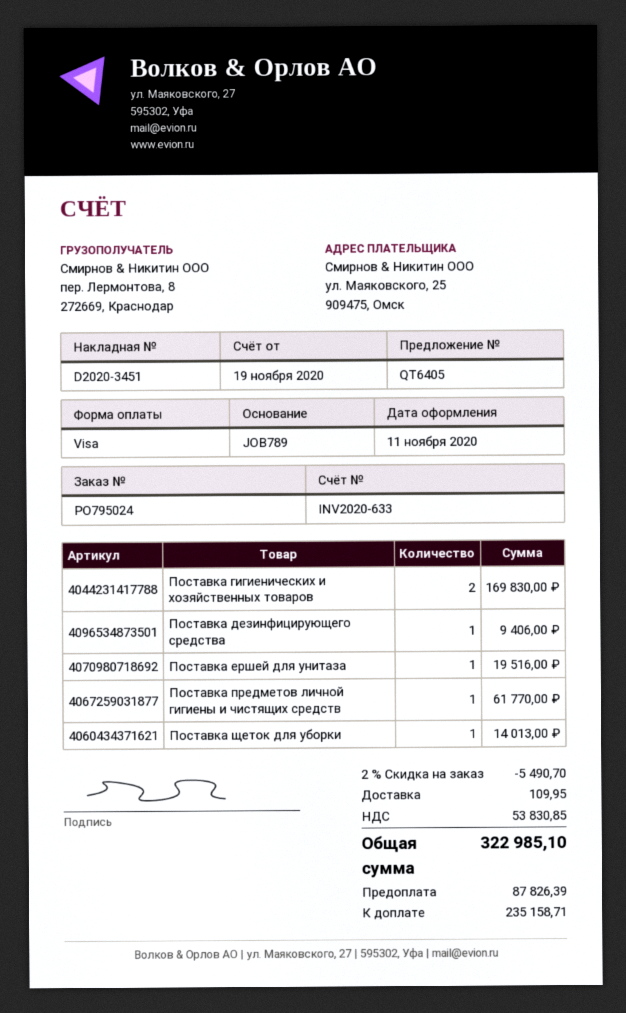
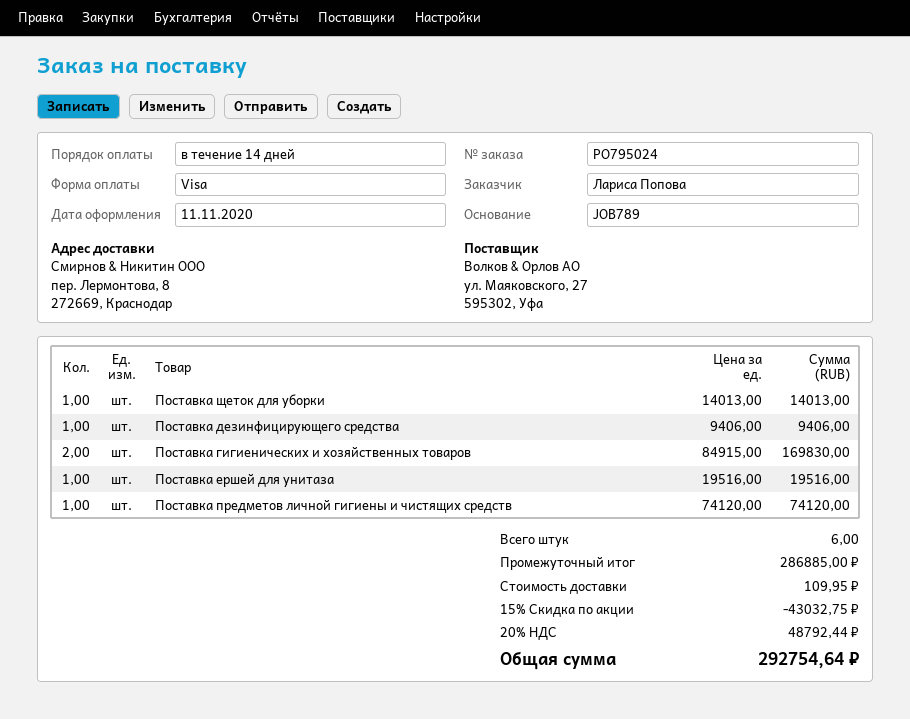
Поставка предметов личной гигиены и чистящих средств: 1 for 61770.00 -> 1 for 74120.00
discount: 2% = 5490.70 -> 15% = 43032.75
tax: 53830.85 -> 48792.44
total: 322985.10 -> 292754.64

